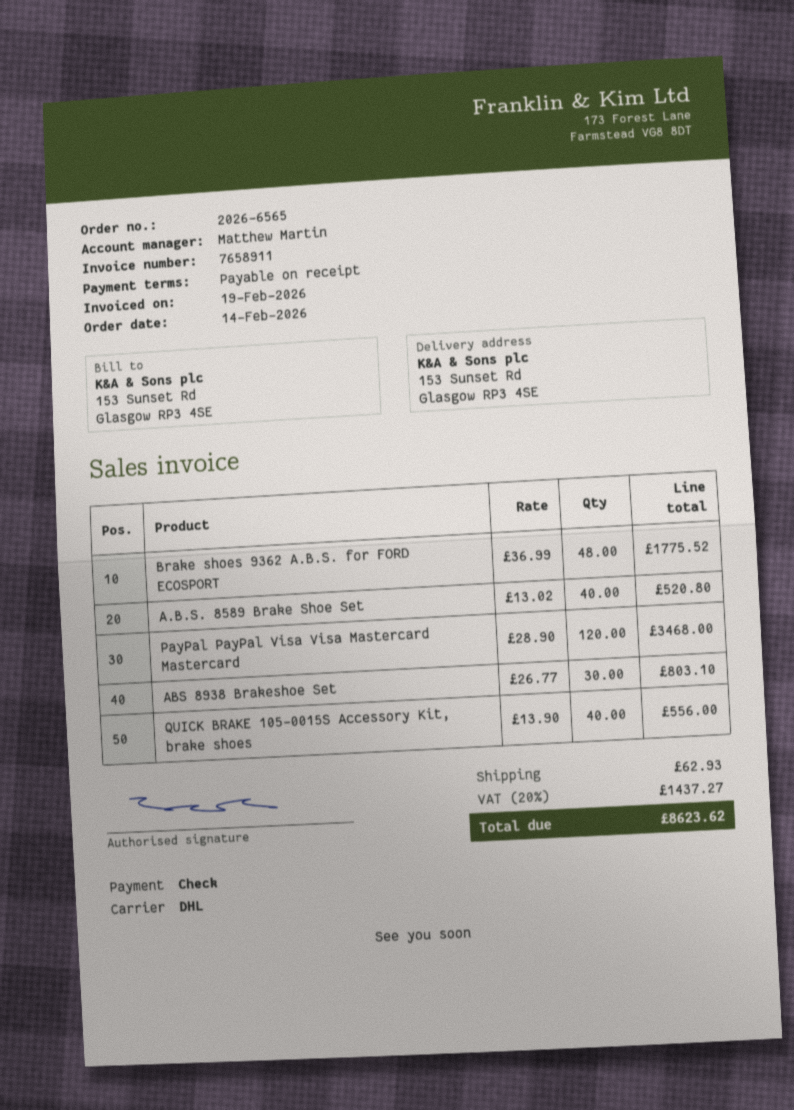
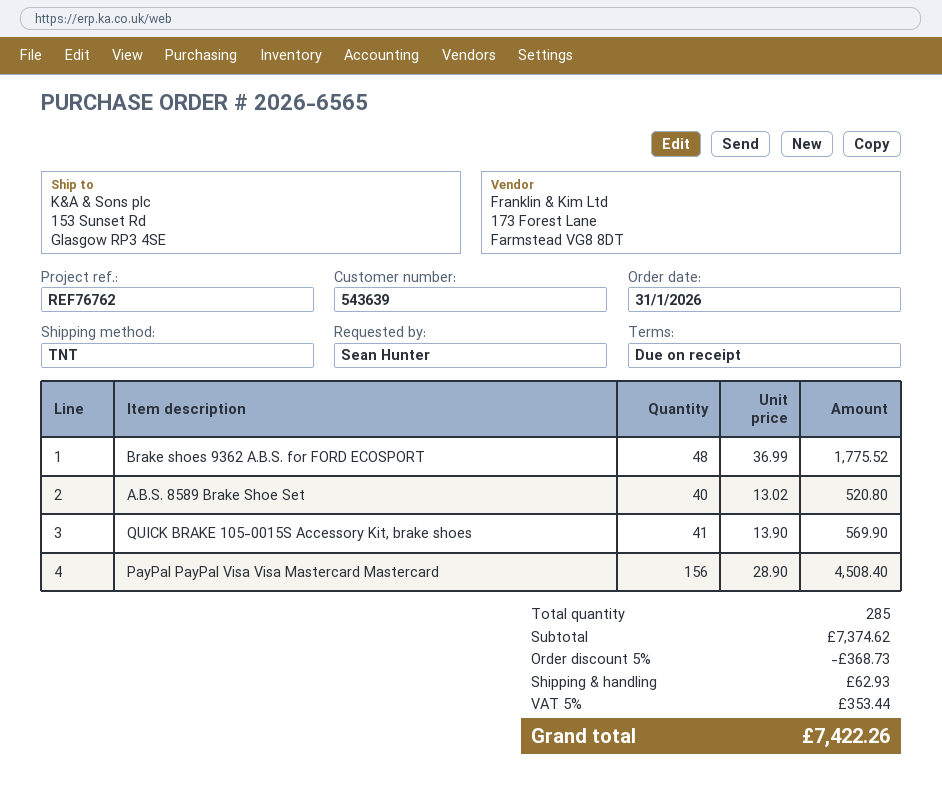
order date: 2026-02-14 -> 2026-01-31
shipping method: DHL -> TNT
PayPal PayPal Visa Visa Mastercard Mastercard: 120 x 28.90 = 3468.00 -> 156 x 28.90 = 4508.40
ABS 8938 Brakeshoe Set: 30 x 26.77 = 803.10 -> none
QUICK BRAKE 105-0015S Accessory Kit, brake shoes: 40 x 13.90 = 556.00 -> 41 x 13.90 = 569.90
discount: none -> 5% = 368.73
tax: 20% = 1437.27 -> 5% = 353.44
total: 8623.62 -> 7422.26

